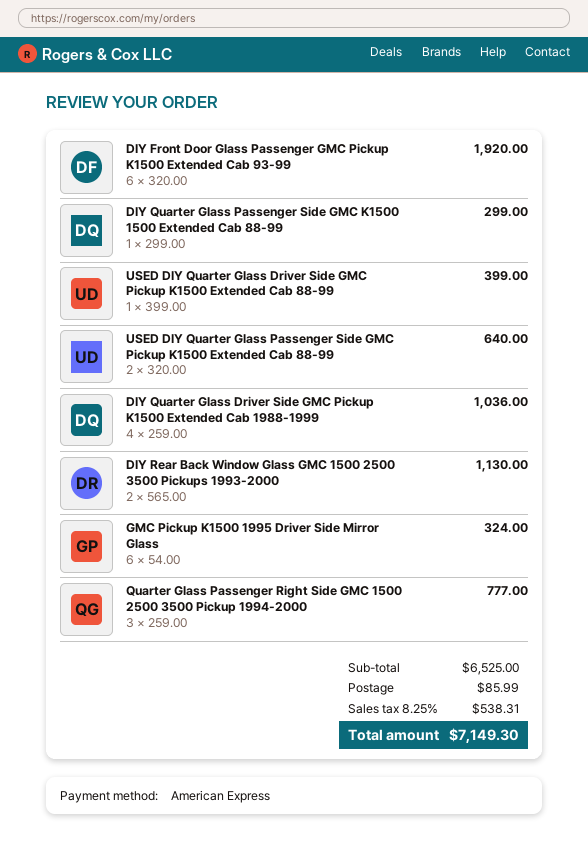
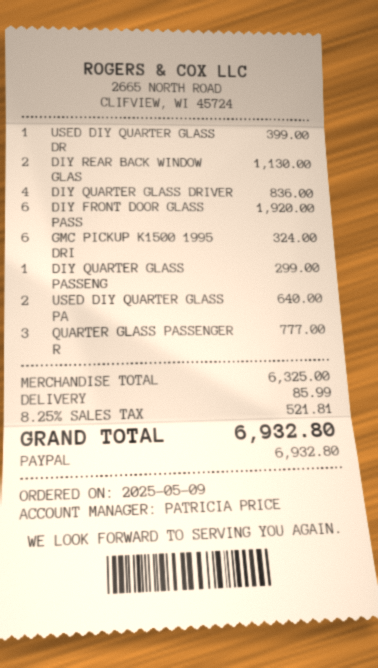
payment method: American Express -> PayPal
DIY Quarter Glass Driver Side GMC Pickup K1500 Extended Cab 1988-1999: 4 for 1036.00 -> 4 for 836.00
subtotal: 6525.00 -> 6325.00
tax: 8.25% = 538.31 -> 8.25% = 521.81
total: 7149.30 -> 6932.80

